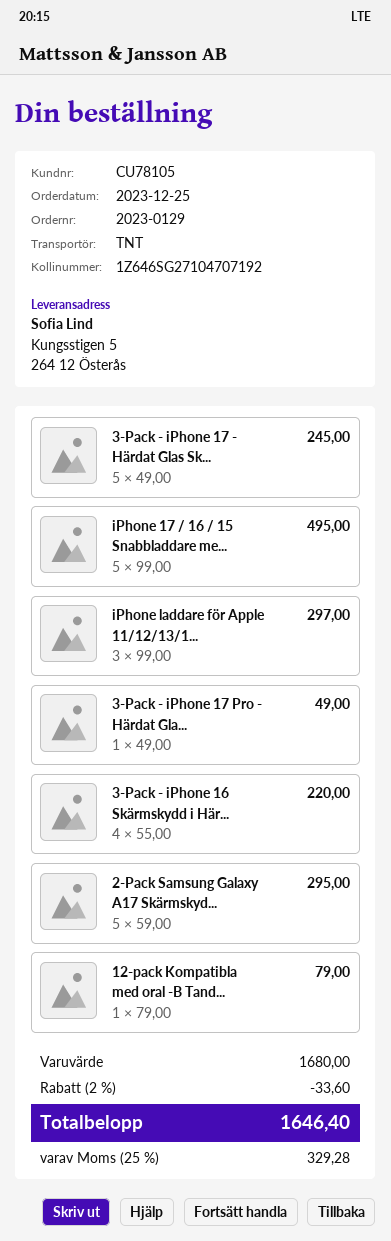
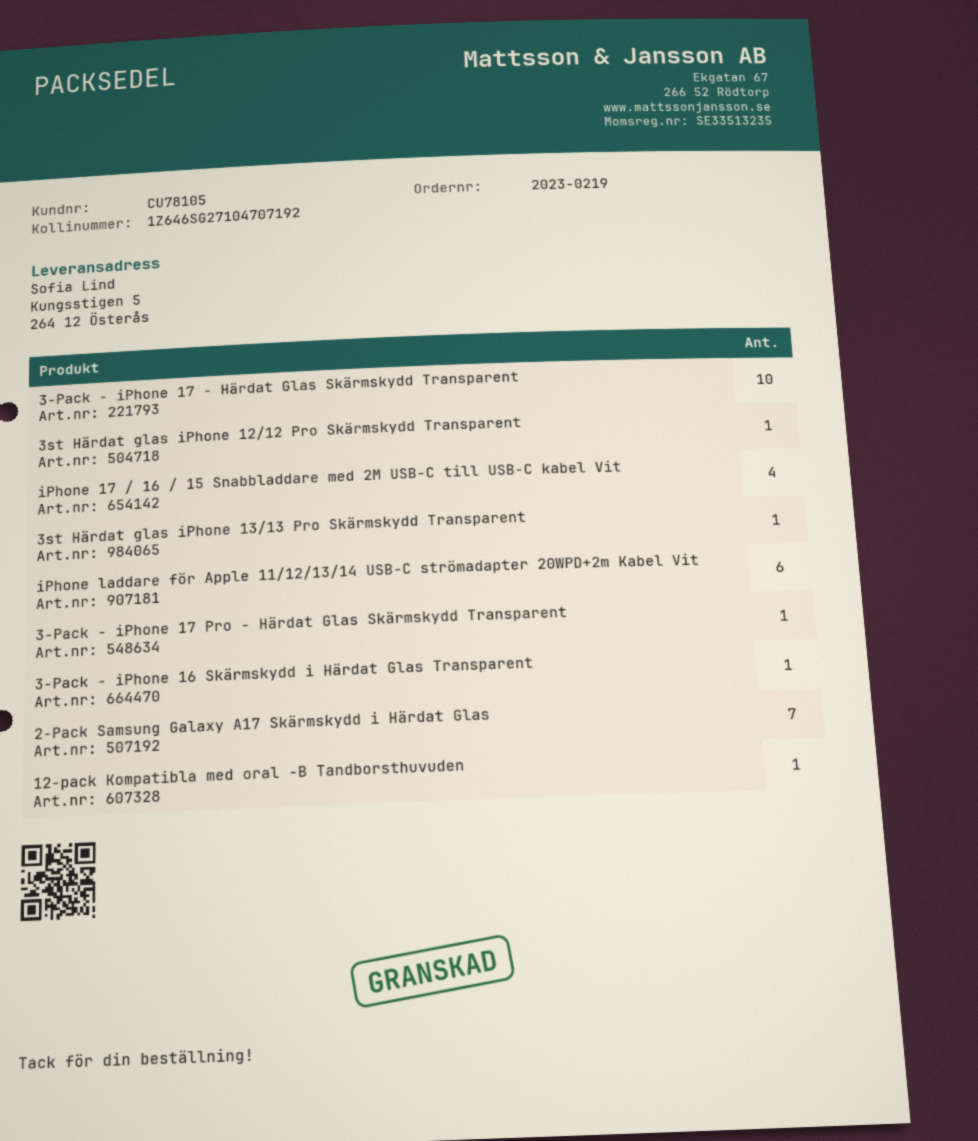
order number: 2023-0129 -> 2023-0219
3-Pack - iPhone 17 - Härdat Glas Sk...: 5 -> 10
iPhone 17 / 16 / 15 Snabbladdare me...: 5 -> 4
iPhone laddare för Apple 11/12/13/1...: 3 -> 6
3-Pack - iPhone 16 Skärmskydd i Här...: 4 -> 1
2-Pack Samsung Galaxy A17 Skärmskyd...: 5 -> 7
3st Härdat glas iPhone 12/12 Pro Skärmskydd Transparent: none -> 1
3st Härdat glas iPhone 13/13 Pro Skärmskydd Transparent: none -> 1

